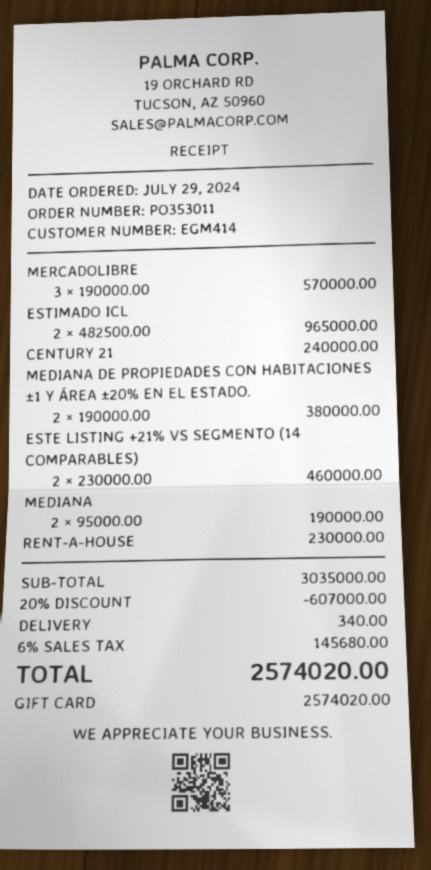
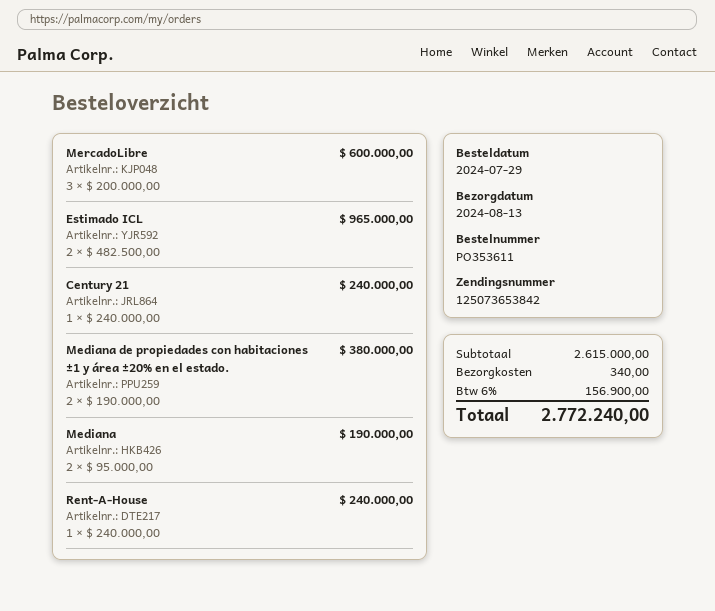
order number: PO353011 -> PO353611
MERCADOLIBRE: 3 x 190000.00 = 570000.00 -> 3 x 200000.00 = 600000.00
ESTE LISTING +21% VS SEGMENTO (14 COMPARABLES): 2 x 230000.00 = 460000.00 -> none
RENT-A-HOUSE: 1 x 230000.00 = 230000.00 -> 1 x 240000.00 = 240000.00
subtotal: 3035000.00 -> 2615000.00
discount: 20% = 607000.00 -> none
tax: 6% = 145680.00 -> 6% = 156900.00
total: 2574020.00 -> 2772240.00

